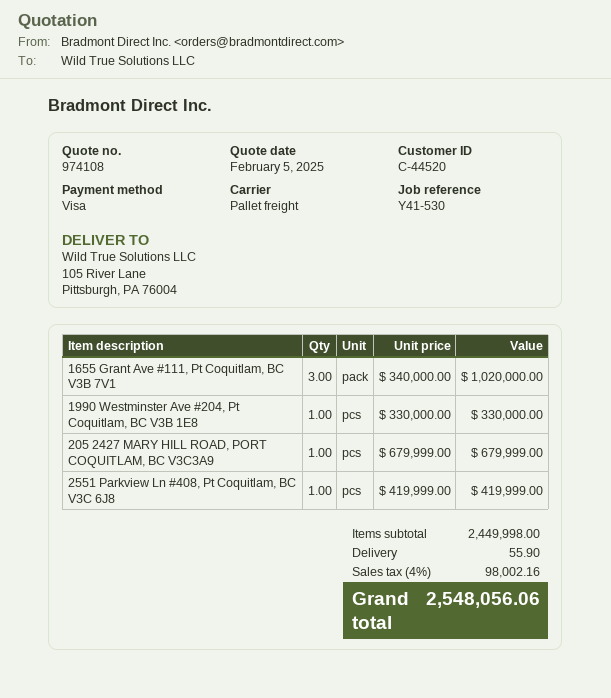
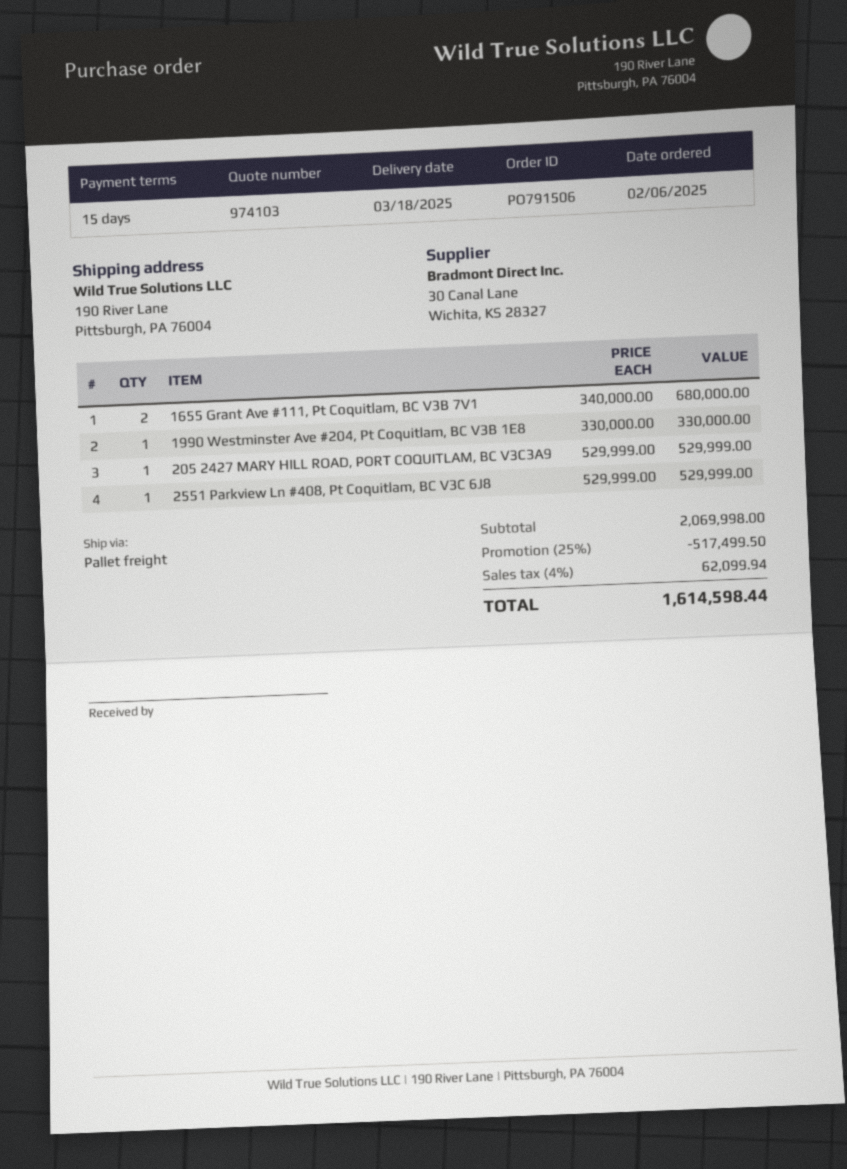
quote number: 974108 -> 974103
ship to: 105 River Lane, Pittsburgh, PA 76004 -> 190 River Lane, Pittsburgh, PA 76004
1655 Grant Ave #111, Pt Coquitlam, BC V3B 7V1: 3 x 340000.00 = 1020000.00 -> 2 x 340000.00 = 680000.00
205 2427 MARY HILL ROAD, PORT COQUITLAM, BC V3C3A9: 1 x 679999.00 = 679999.00 -> 1 x 529999.00 = 529999.00
2551 Parkview Ln #408, Pt Coquitlam, BC V3C 6J8: 1 x 419999.00 = 419999.00 -> 1 x 529999.00 = 529999.00
subtotal: 2449998.00 -> 2069998.00
discount: none -> 25% = 517499.50
shipping: 55.90 -> none
tax: 4% = 98002.16 -> 4% = 62099.94
total: 2548056.06 -> 1614598.44

